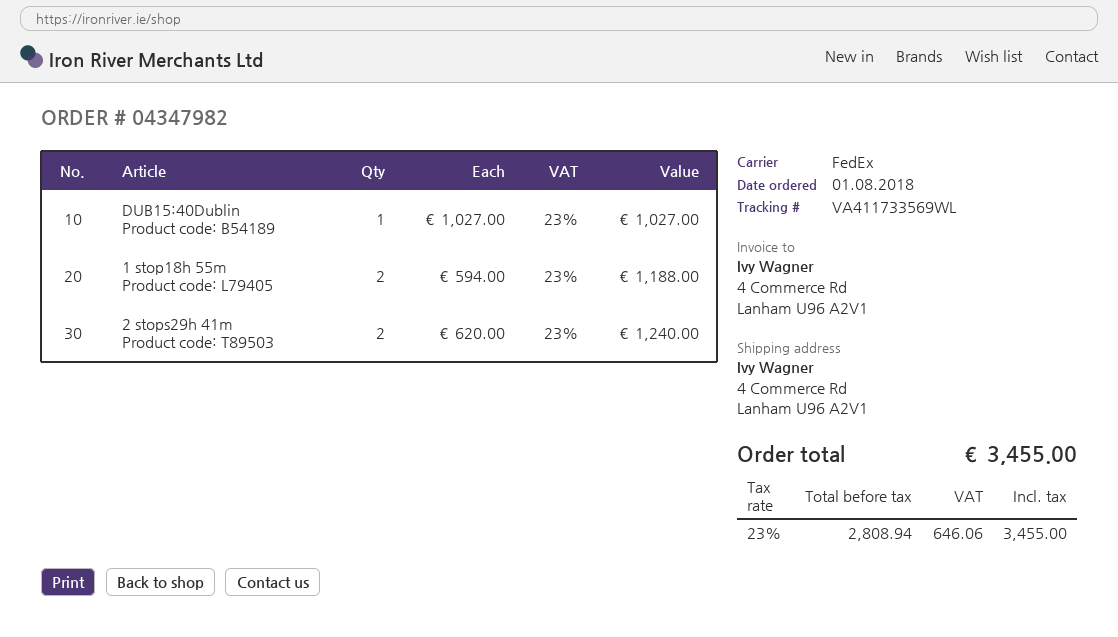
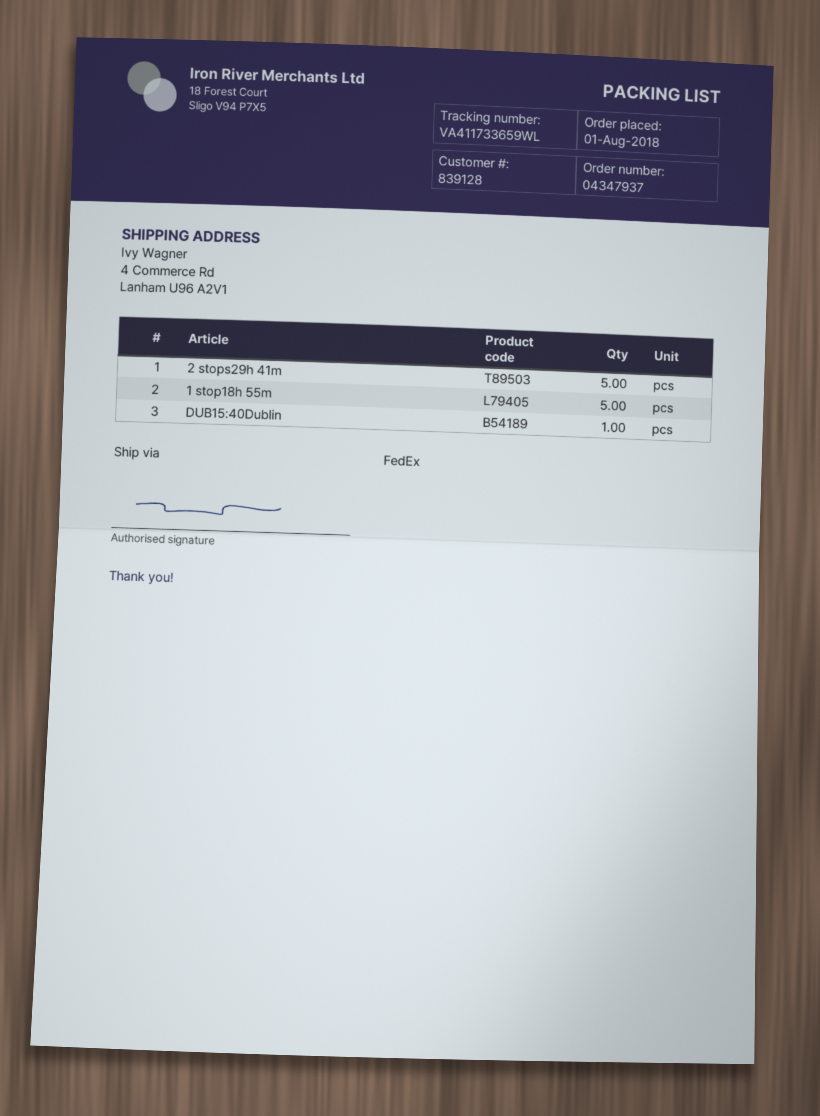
order number: 04347982 -> 04347937
tracking number: VA411733569WL -> VA411733659WL
1 stop18h 55m: 2 -> 5
2 stops29h 41m: 2 -> 5

